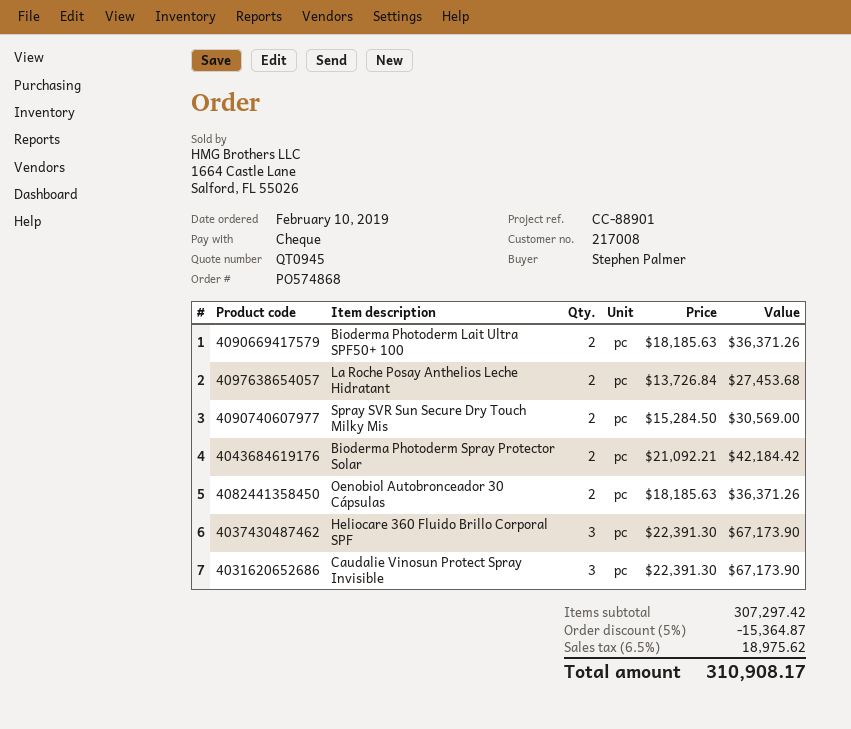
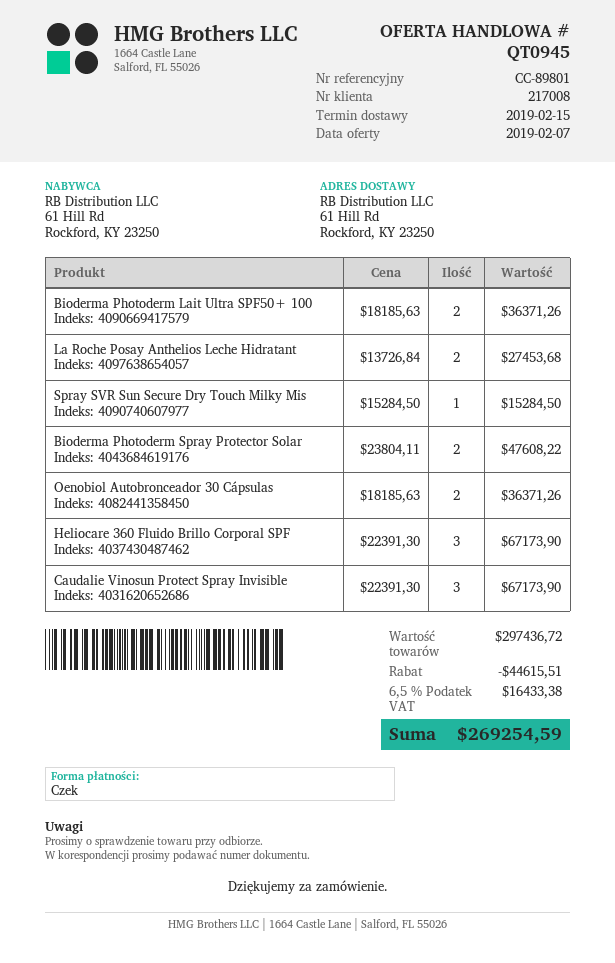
reference: CC-88901 -> CC-89801
Spray SVR Sun Secure Dry Touch Milky Mis: 2 x 15284.50 = 30569.00 -> 1 x 15284.50 = 15284.50
Bioderma Photoderm Spray Protector Solar: 2 x 21092.21 = 42184.42 -> 2 x 23804.11 = 47608.22
subtotal: 307297.42 -> 297436.72
discount: 15364.87 -> 44615.51
tax: 6.5% = 18975.62 -> 6.5% = 16433.38
total: 310908.17 -> 269254.59

